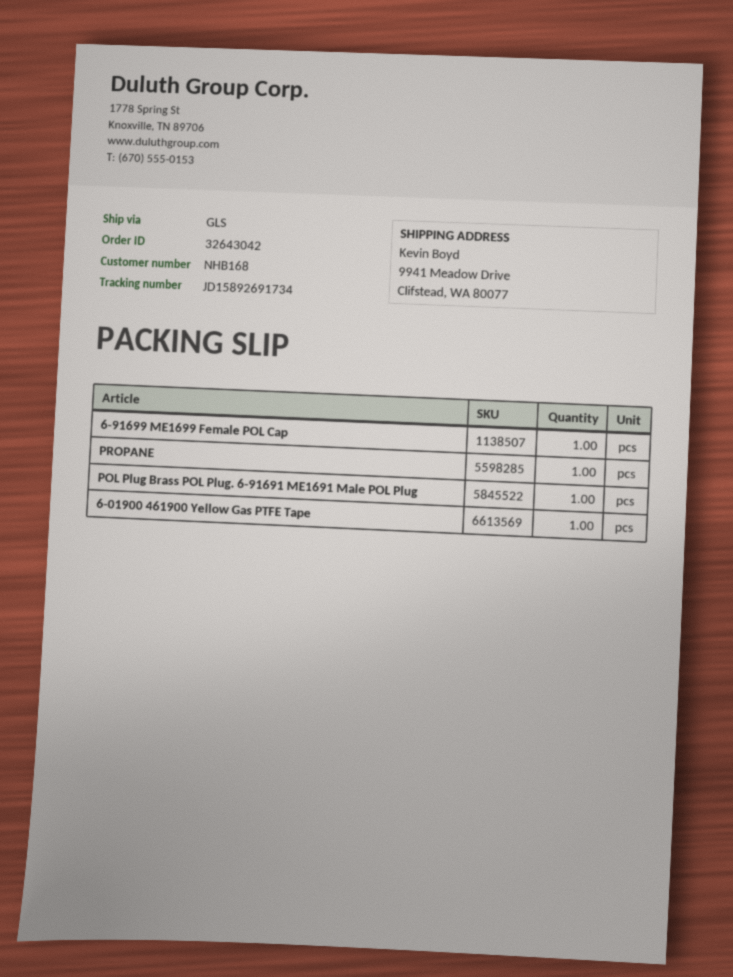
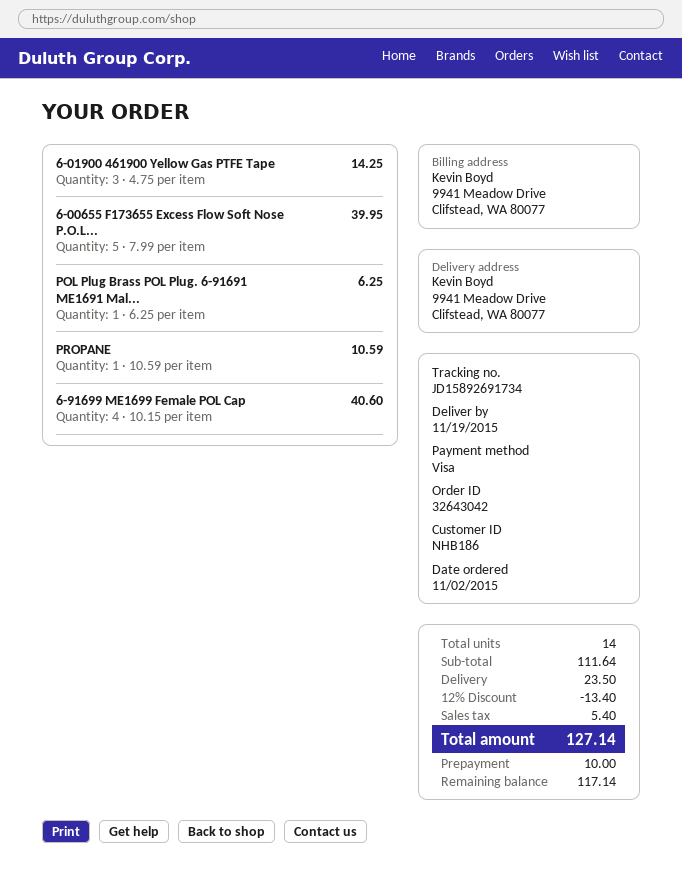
customer number: NHB168 -> NHB186
6-91699 ME1699 Female POL Cap: 1 -> 4
6-01900 461900 Yellow Gas PTFE Tape: 1 -> 3
6-00655 F173655 Excess Flow Soft Nose P.O.L...: none -> 5

